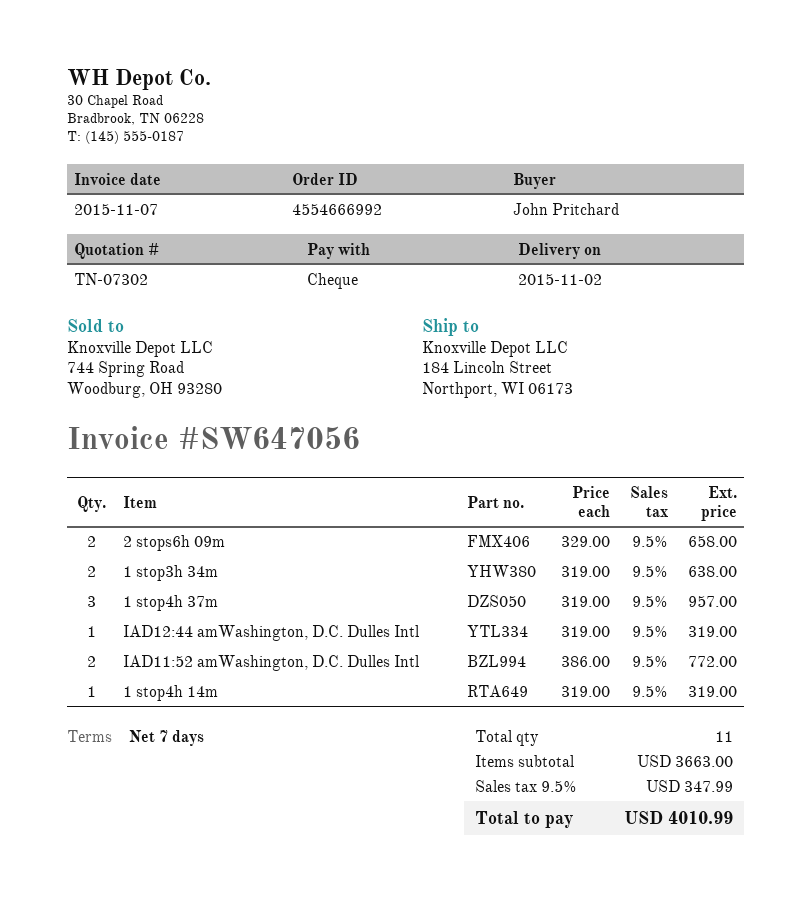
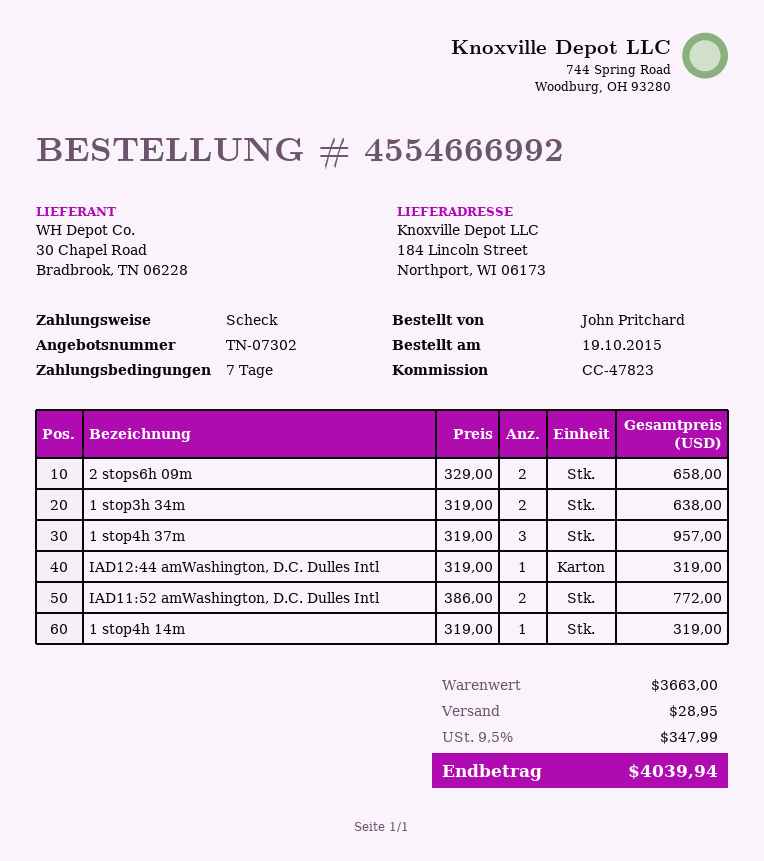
shipping: none -> 28.95
total: 4010.99 -> 4039.94

